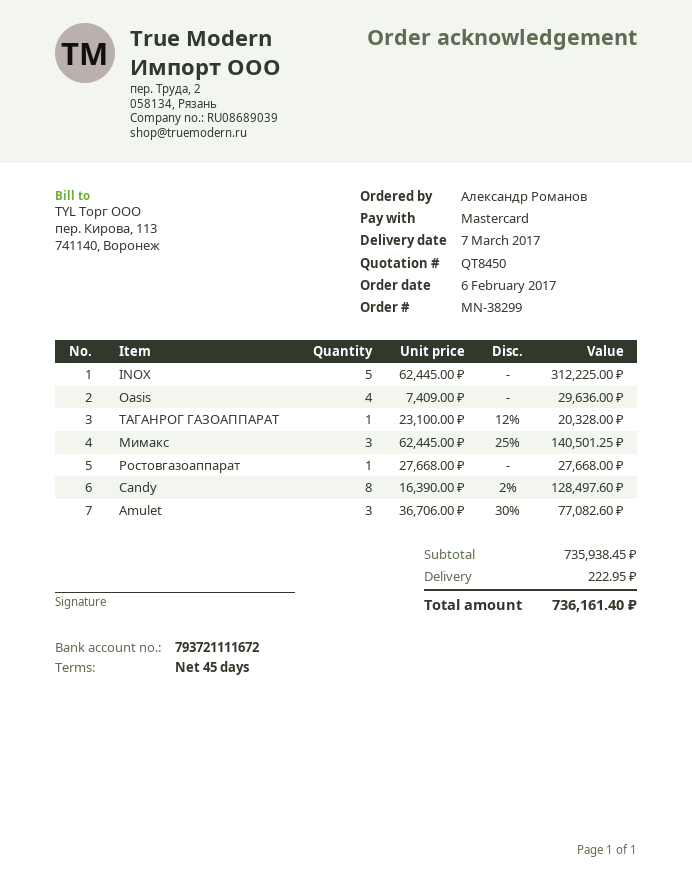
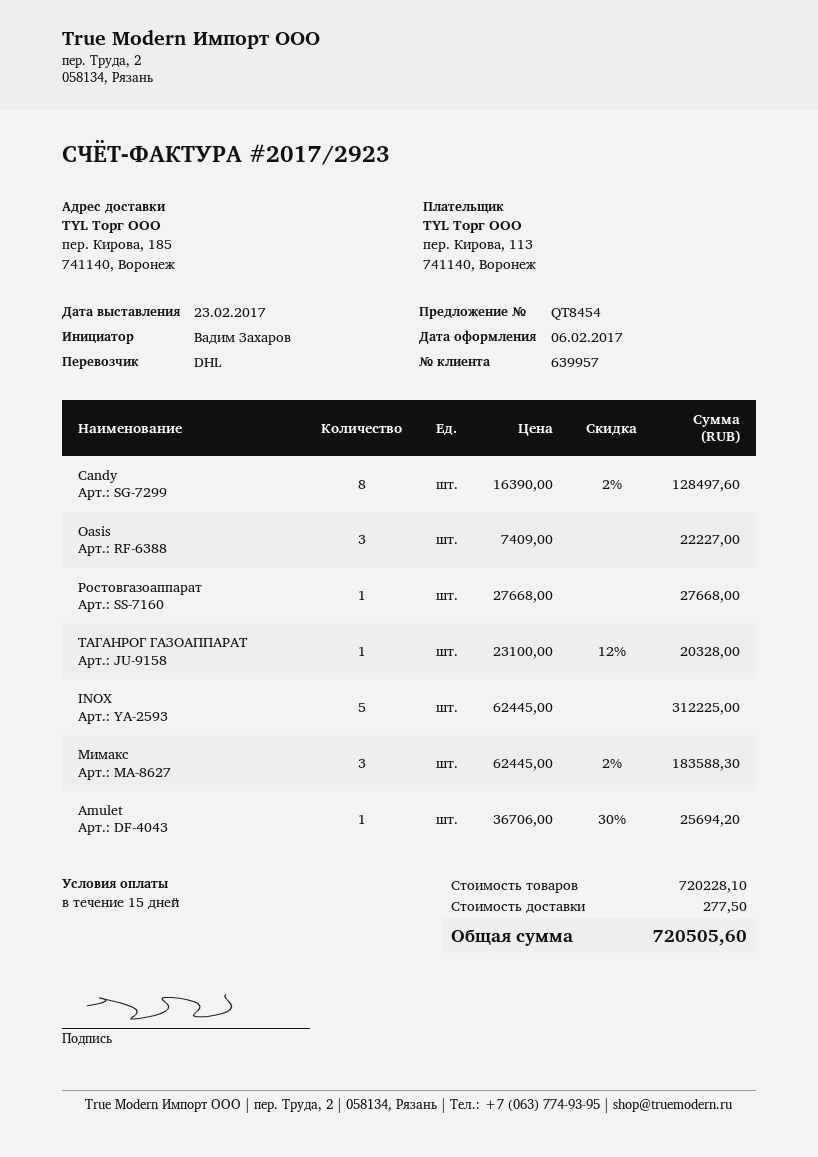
quote number: QT8450 -> QT8454
payment terms: 45 days -> 15 days
ordered by: Александр Романов -> Вадим Захаров
Oasis: 4 x 7409.00 = 29636.00 -> 3 x 7409.00 = 22227.00
Мимакс: 3 x 62445.00 - 25% = 140501.25 -> 3 x 62445.00 - 2% = 183588.30
Amulet: 3 x 36706.00 - 30% = 77082.60 -> 1 x 36706.00 - 30% = 25694.20
subtotal: 735938.45 -> 720228.10
shipping: 222.95 -> 277.50
total: 736161.40 -> 720505.60

